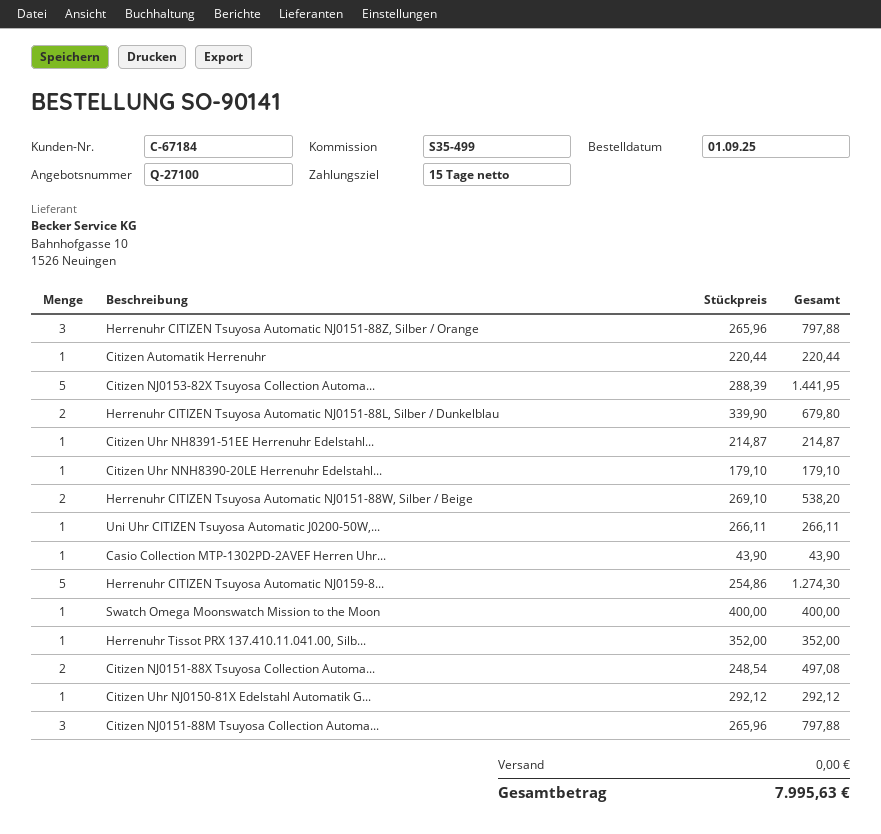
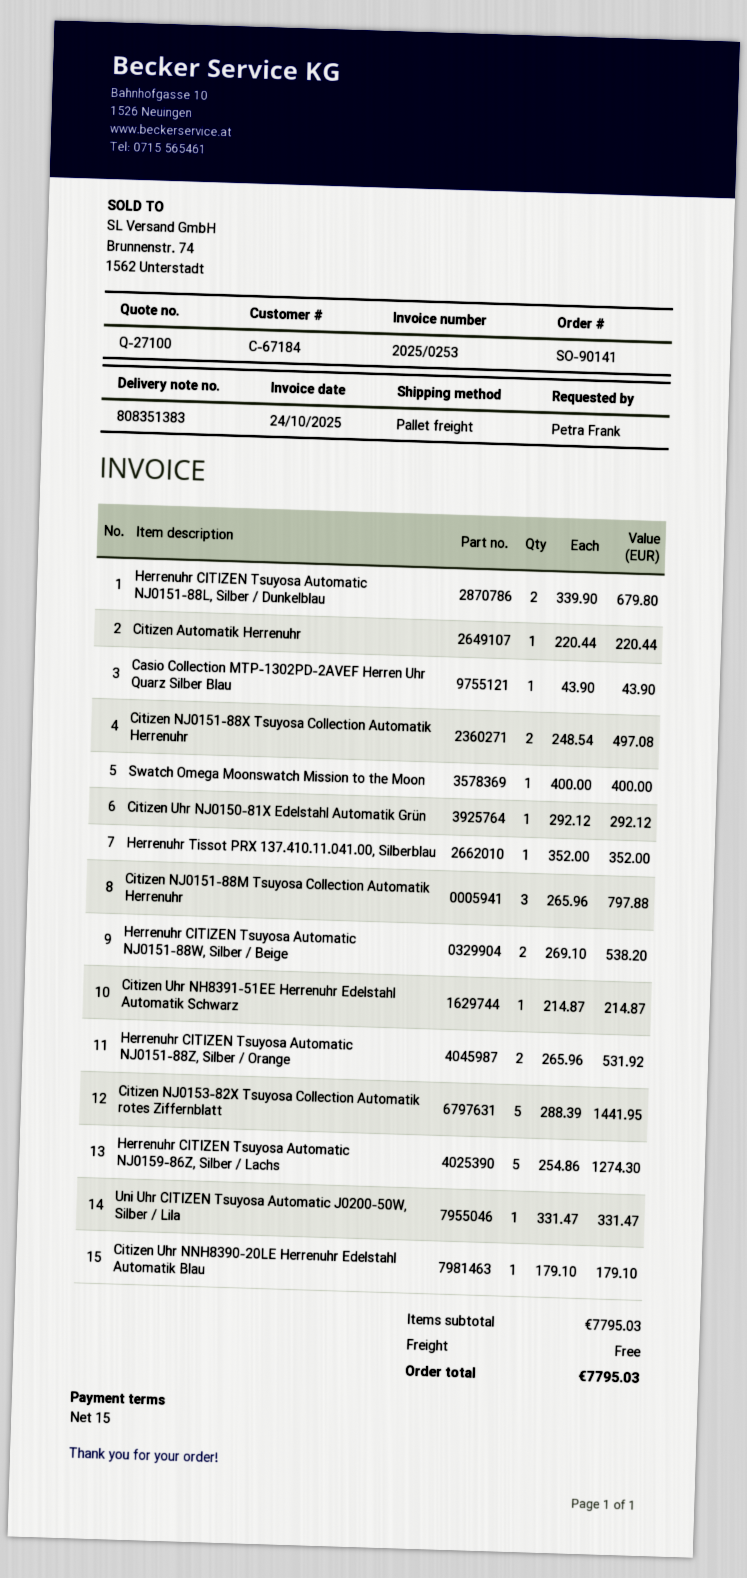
Herrenuhr CITIZEN Tsuyosa Automatic NJ0151-88Z, Silber / Orange: 3 x 265.96 = 797.88 -> 2 x 265.96 = 531.92
Uni Uhr CITIZEN Tsuyosa Automatic J0200-50W,...: 1 x 266.11 = 266.11 -> 1 x 331.47 = 331.47
total: 7995.63 -> 7795.03

